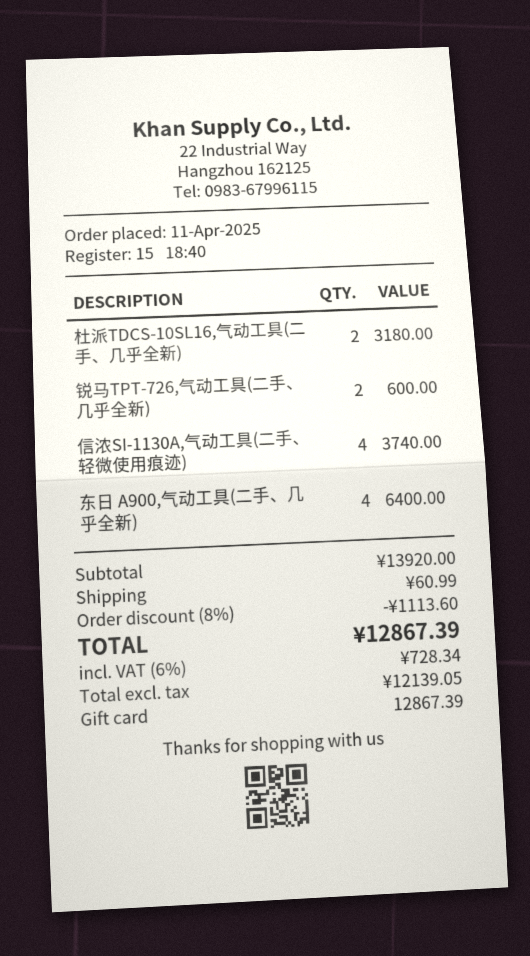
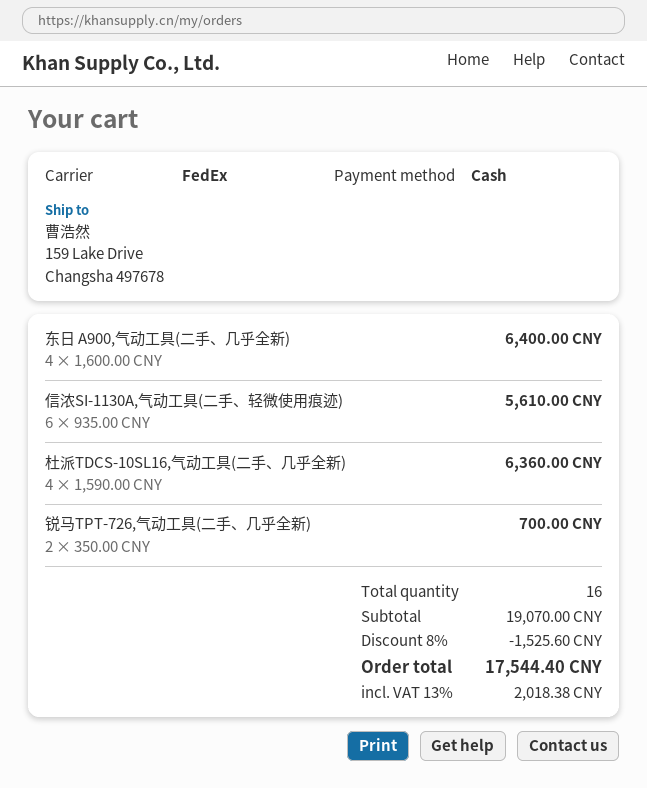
payment method: gift card -> cash
杜派TDCS-10SL16,气动工具(二手、几乎全新): 2 for 3180.00 -> 4 for 6360.00
锐马TPT-726,气动工具(二手、几乎全新): 2 for 600.00 -> 2 for 700.00
信浓SI-1130A,气动工具(二手、轻微使用痕迹): 4 for 3740.00 -> 6 for 5610.00
subtotal: 13920.00 -> 19070.00
discount: 8% = 1113.60 -> 8% = 1525.60
shipping: 60.99 -> none
tax: 6% = 728.34 -> 13% = 2018.38
total: 12867.39 -> 17544.40

